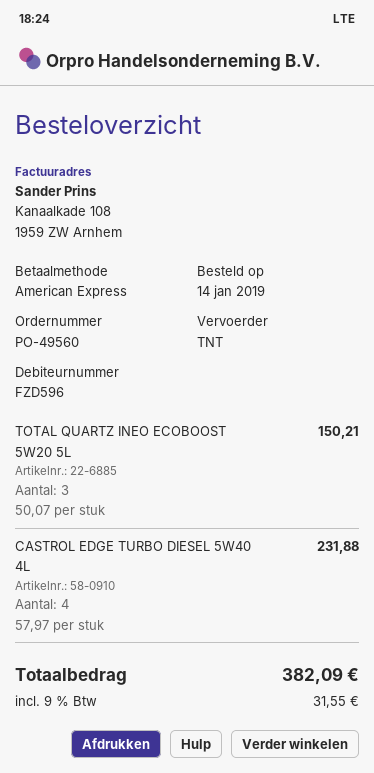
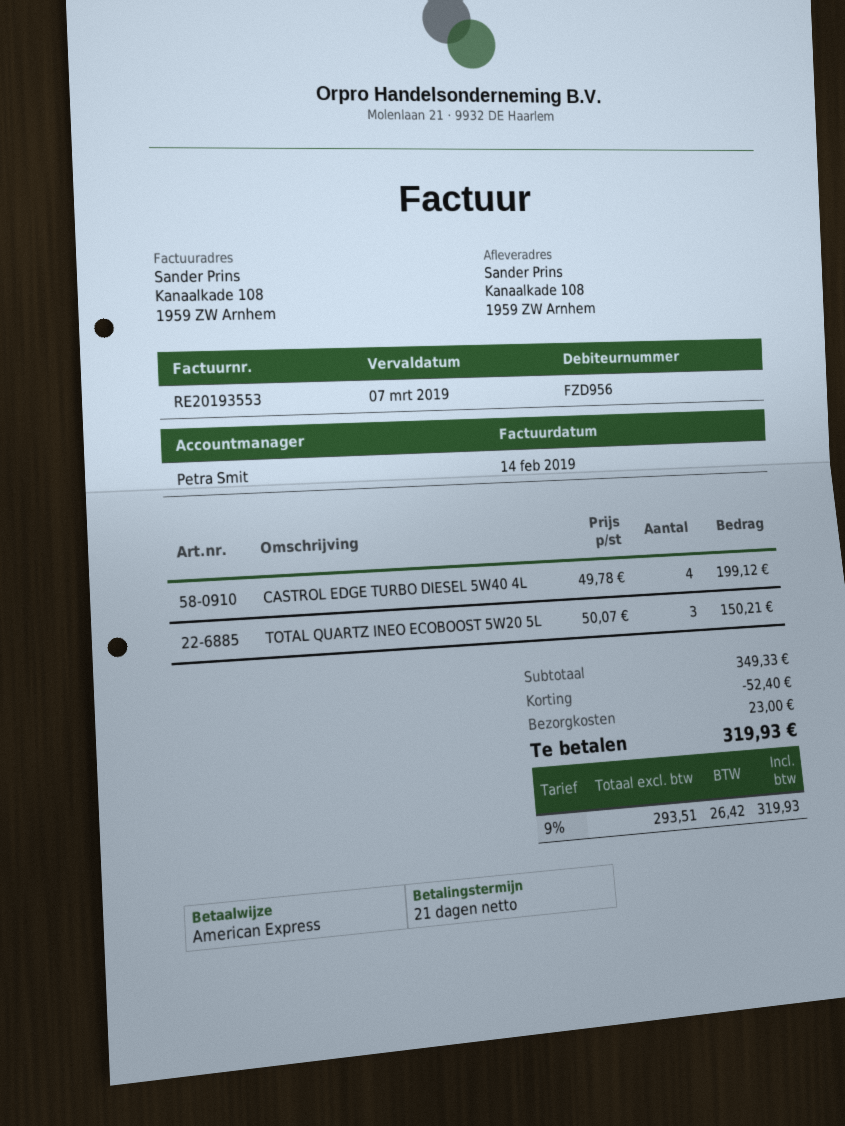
customer number: FZD596 -> FZD956
CASTROL EDGE TURBO DIESEL 5W40 4L: 4 x 57.97 = 231.88 -> 4 x 49.78 = 199.12
discount: none -> 52.40
shipping: none -> 23.00
tax: 9% = 31.55 -> 9% = 26.42
total: 382.09 -> 319.93

